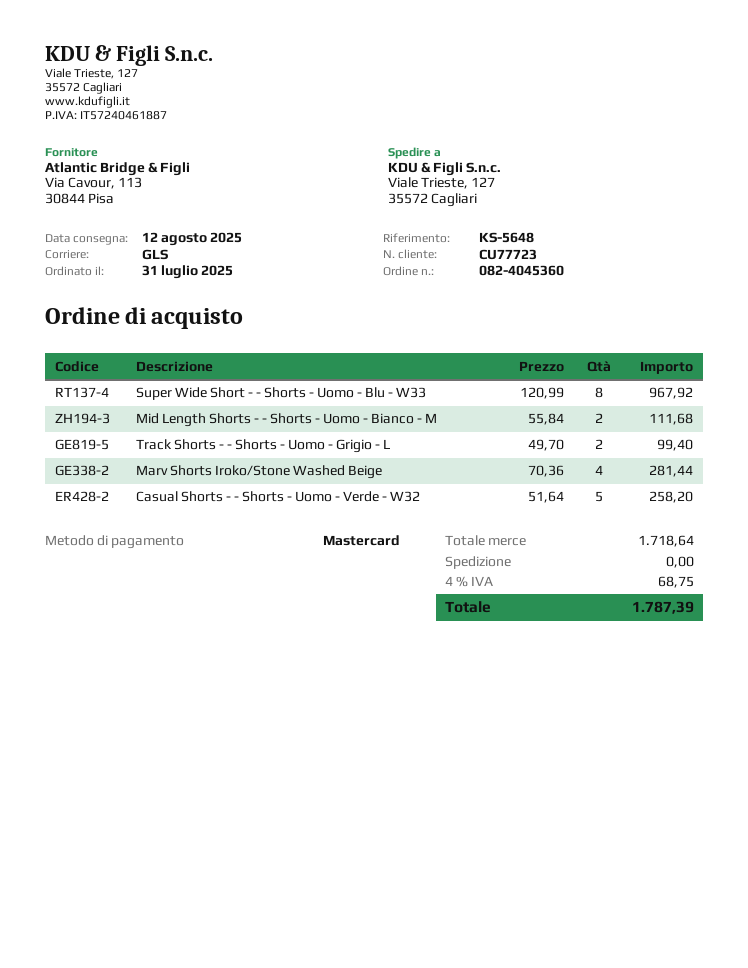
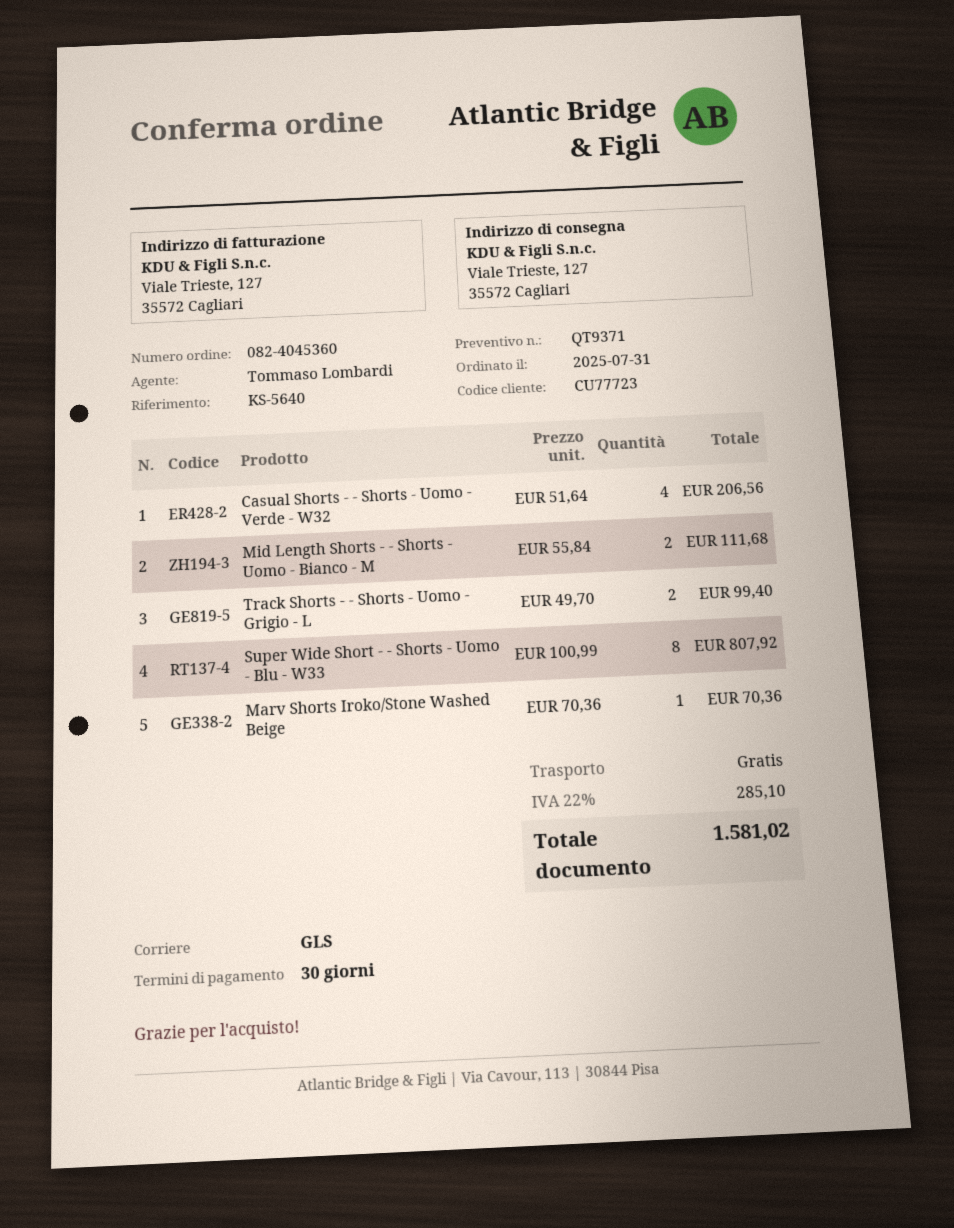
reference: KS-5648 -> KS-5640
Super Wide Short - - Shorts - Uomo - Blu - W33: 8 x 120.99 = 967.92 -> 8 x 100.99 = 807.92
Marv Shorts Iroko/Stone Washed Beige: 4 x 70.36 = 281.44 -> 1 x 70.36 = 70.36
Casual Shorts - - Shorts - Uomo - Verde - W32: 5 x 51.64 = 258.20 -> 4 x 51.64 = 206.56
tax: 4% = 68.75 -> 22% = 285.10
total: 1787.39 -> 1581.02

